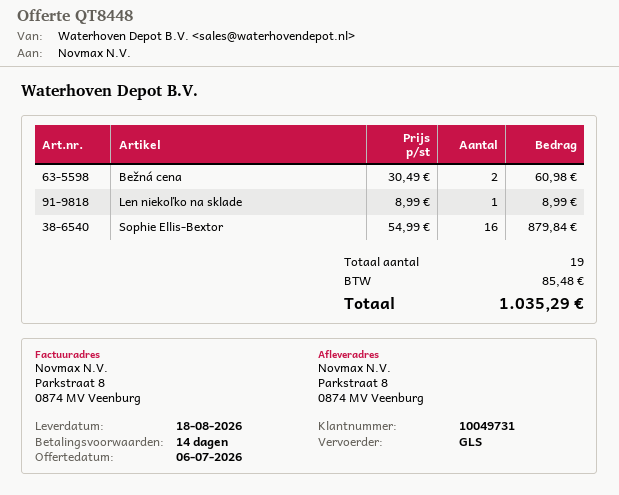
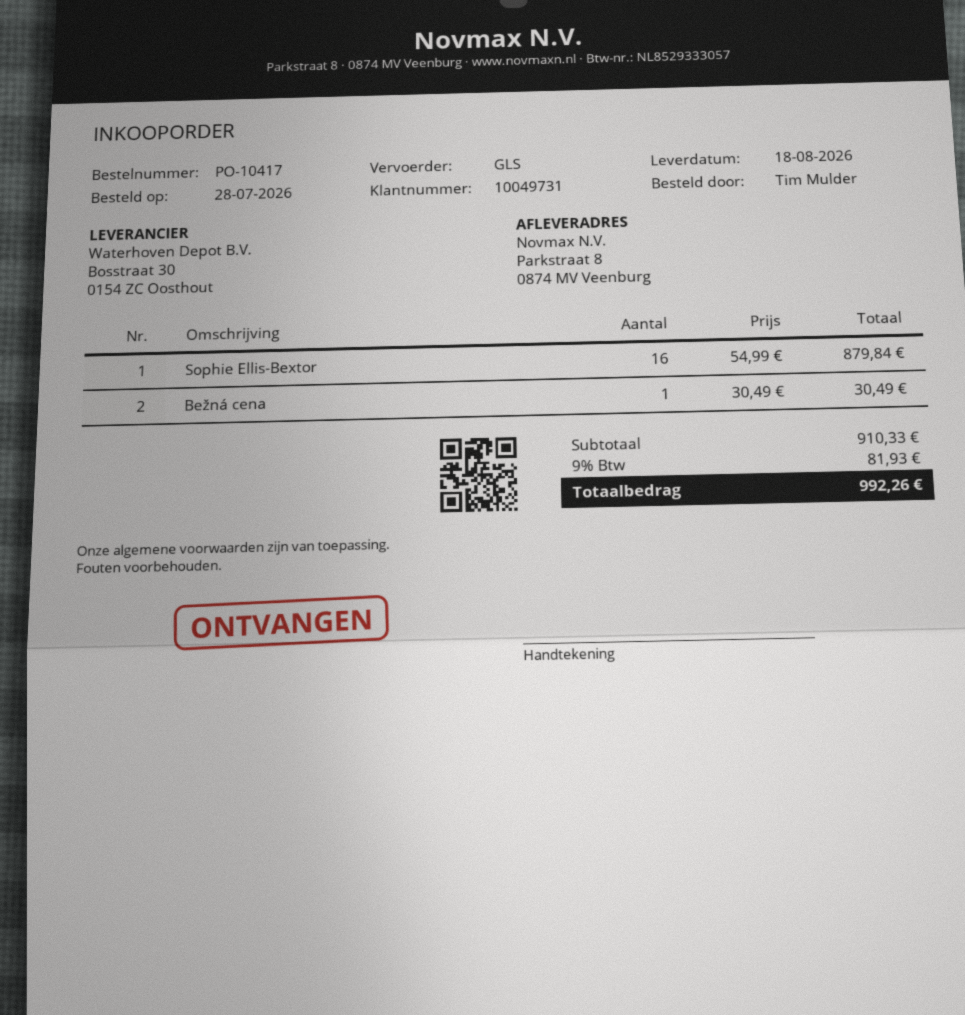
Bežná cena: 2 x 30.49 = 60.98 -> 1 x 30.49 = 30.49
Len niekoľko na sklade: 1 x 8.99 = 8.99 -> none
tax: 85.48 -> 81.93
total: 1035.29 -> 992.26

